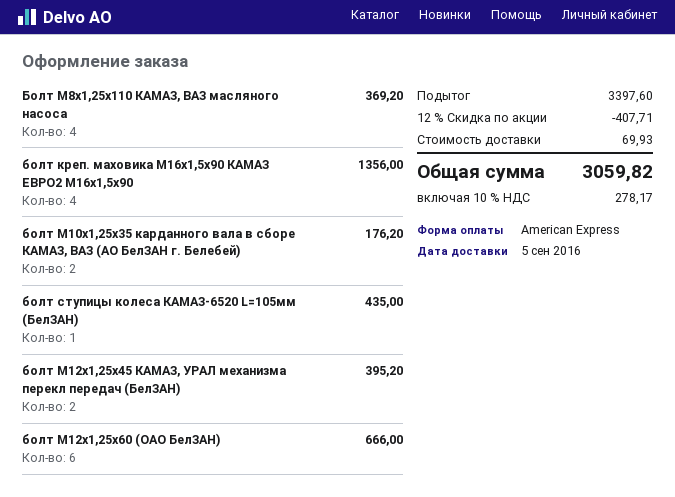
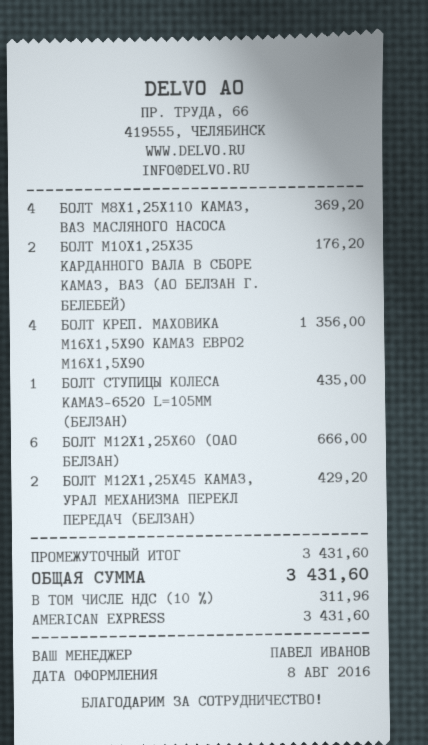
болт М12х1,25х45 КАМАЗ, УРАЛ механизма перекл передач (БелЗАН): 2 for 395.20 -> 2 for 429.20
subtotal: 3397.60 -> 3431.60
discount: 12% = 407.71 -> none
shipping: 69.93 -> none
tax: 10% = 278.17 -> 10% = 311.96
total: 3059.82 -> 3431.60

